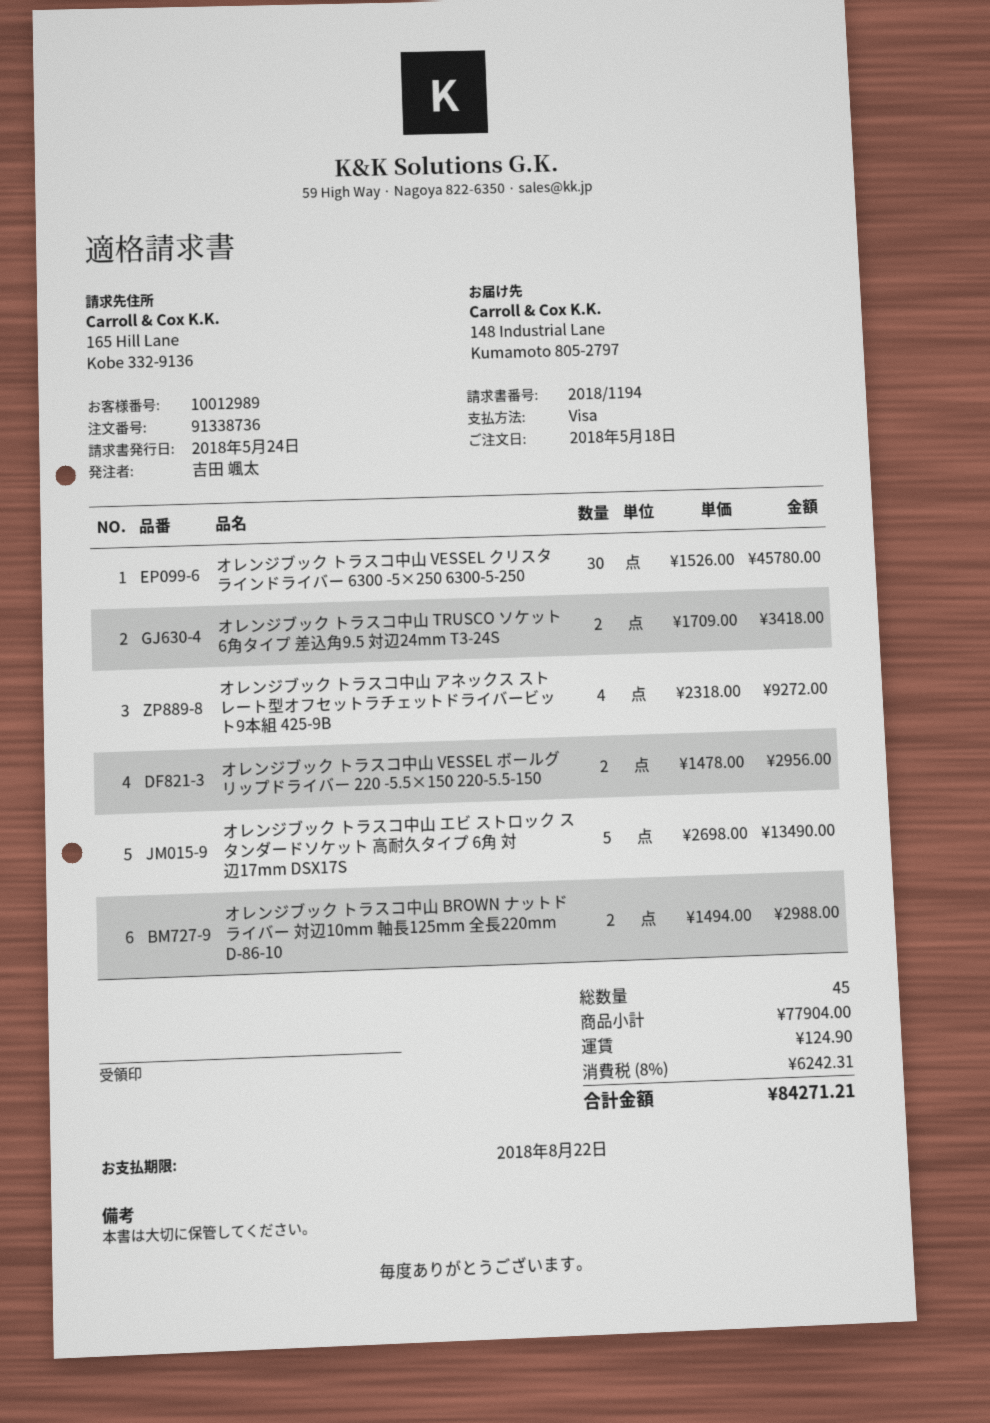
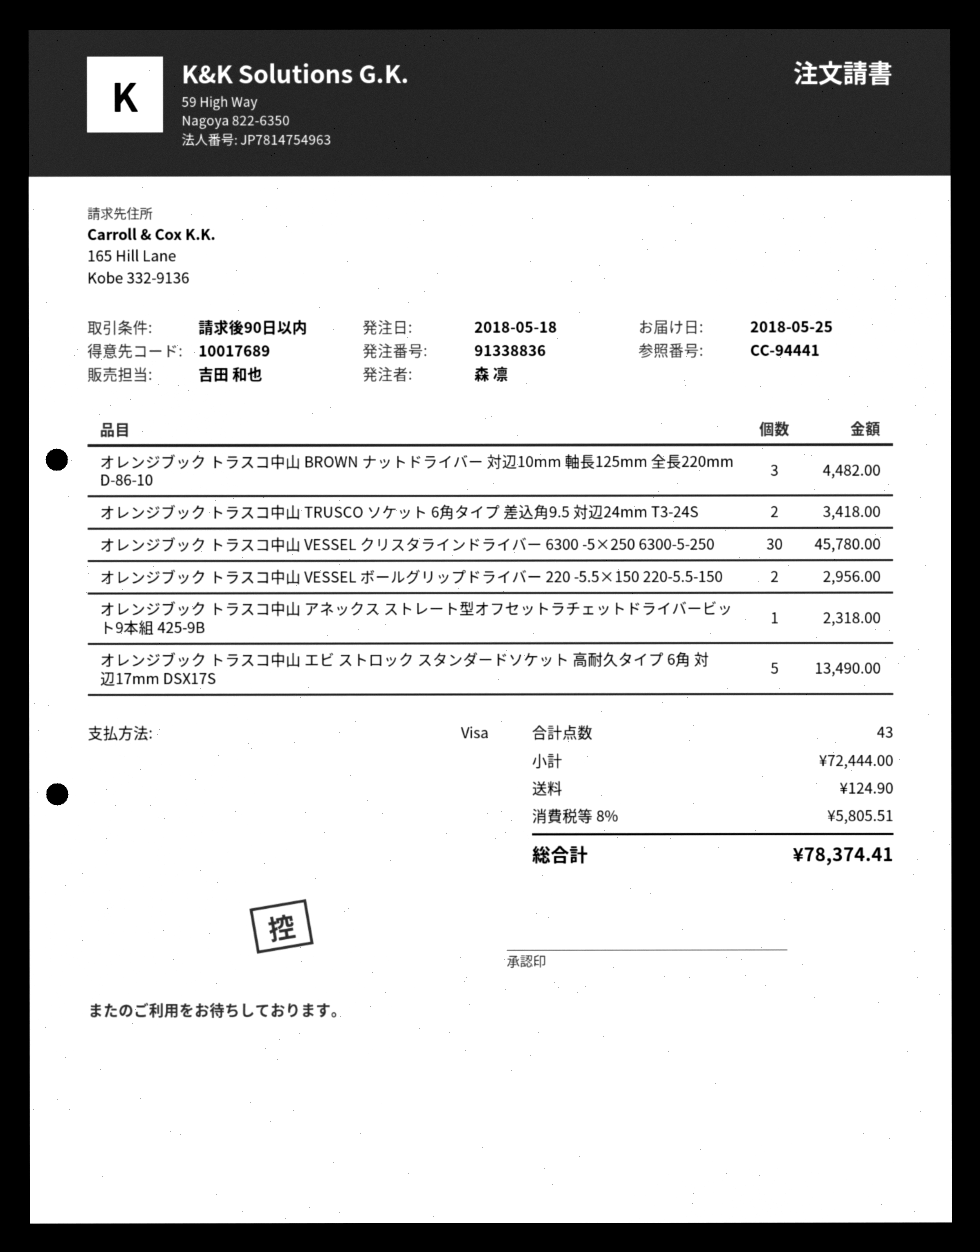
order number: 91338736 -> 91338836
customer number: 10012989 -> 10017689
ordered by: 吉田 颯太 -> 森 凛
オレンジブック トラスコ中山 アネックス ストレート型オフセットラチェットドライバービット9本組 425-9B: 4 for 9272.00 -> 1 for 2318.00
オレンジブック トラスコ中山 BROWN ナットドライバー 対辺10mm 軸長125mm 全長220mm D-86-10: 2 for 2988.00 -> 3 for 4482.00
total quantity: 45 -> 43
subtotal: 77904.00 -> 72444.00
tax: 8% = 6242.31 -> 8% = 5805.51
total: 84271.21 -> 78374.41

